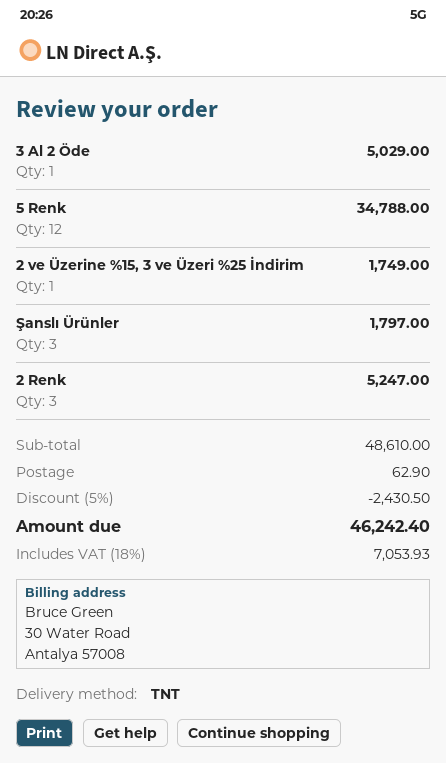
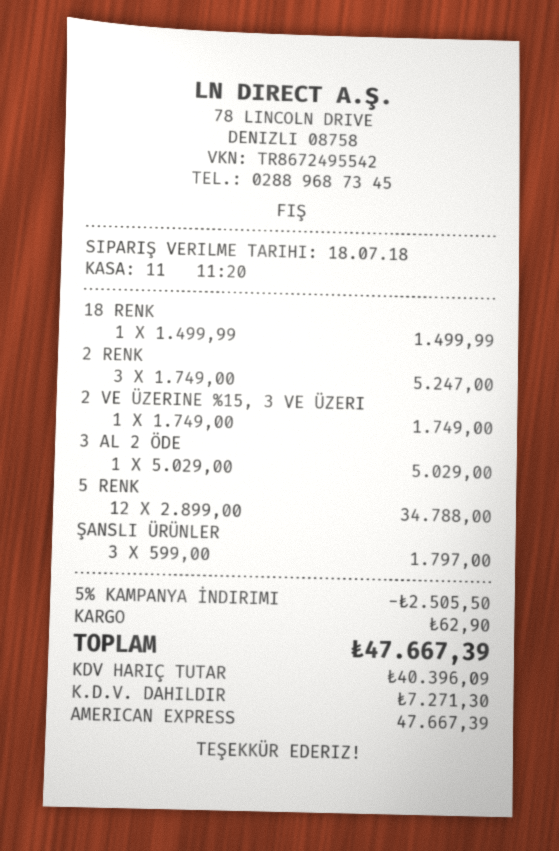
18 RENK: none -> 1 for 1499.99
discount: 5% = 2430.50 -> 5% = 2505.50
tax: 7053.93 -> 7271.30
total: 46242.40 -> 47667.39

